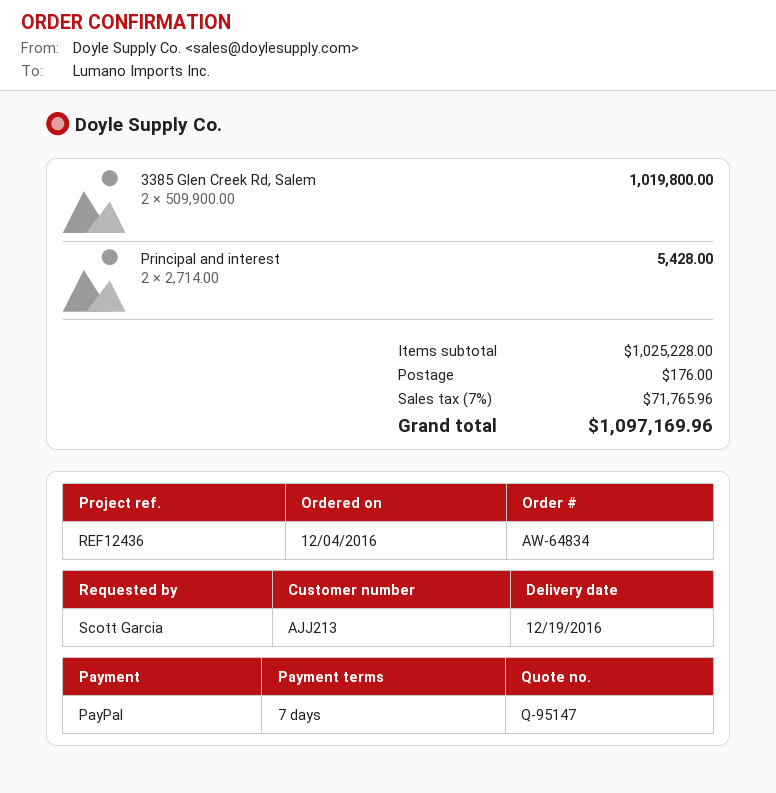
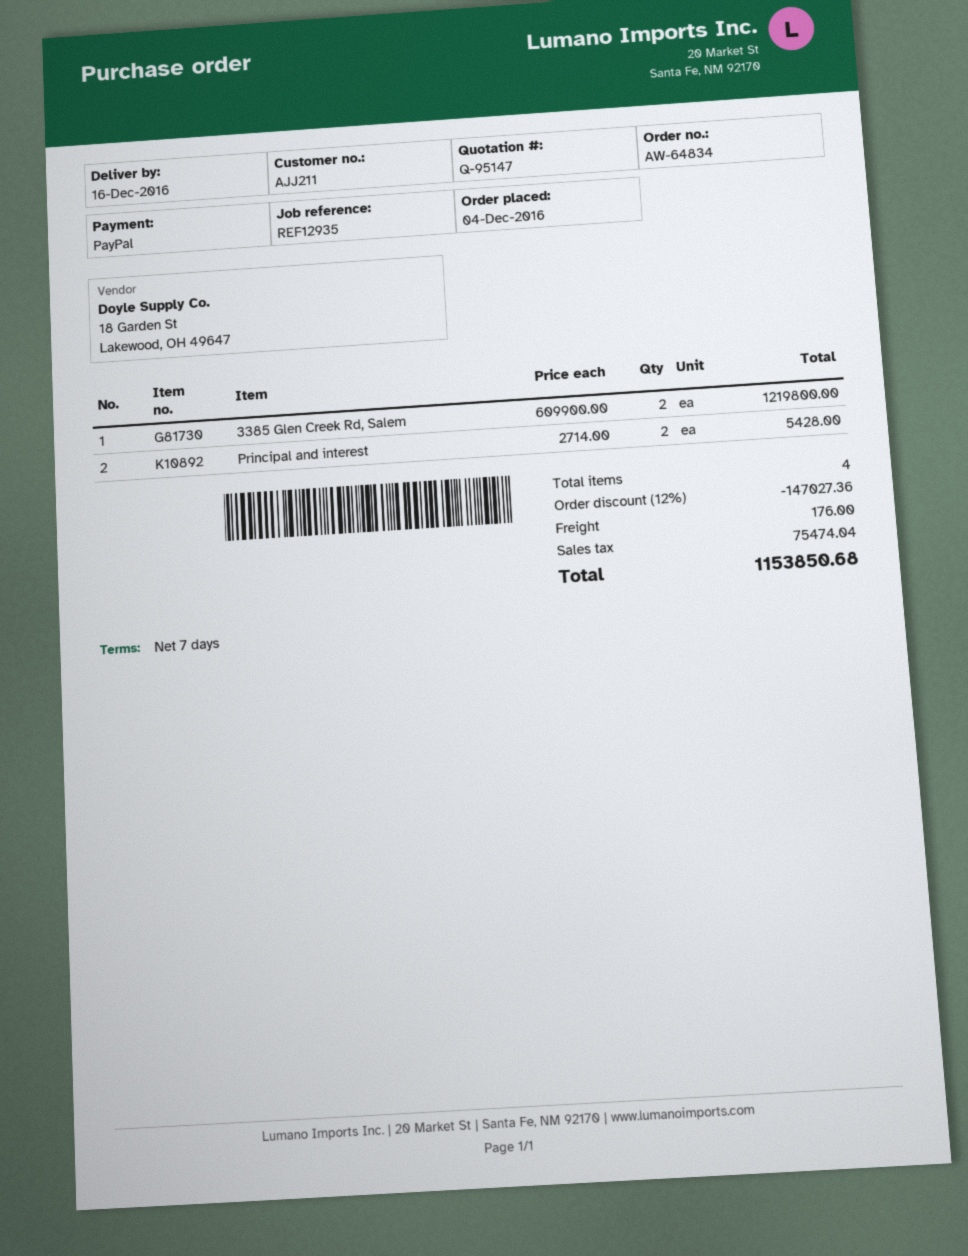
delivery date: 2016-12-19 -> 2016-12-16
customer number: AJJ213 -> AJJ211
reference: REF12436 -> REF12935
3385 Glen Creek Rd, Salem: 2 x 509900.00 = 1019800.00 -> 2 x 609900.00 = 1219800.00
discount: none -> 12% = 147027.36
tax: 71765.96 -> 75474.04
total: 1097169.96 -> 1153850.68

